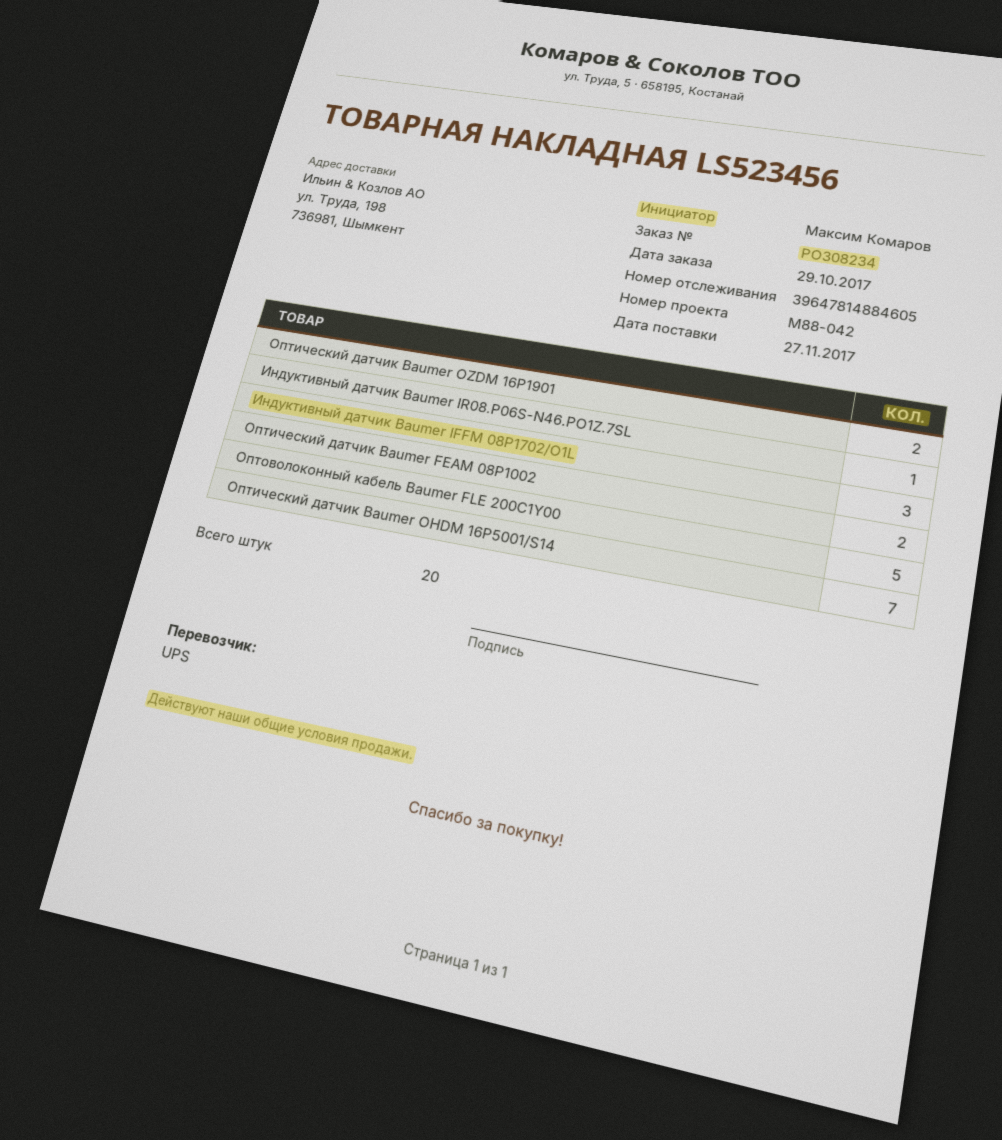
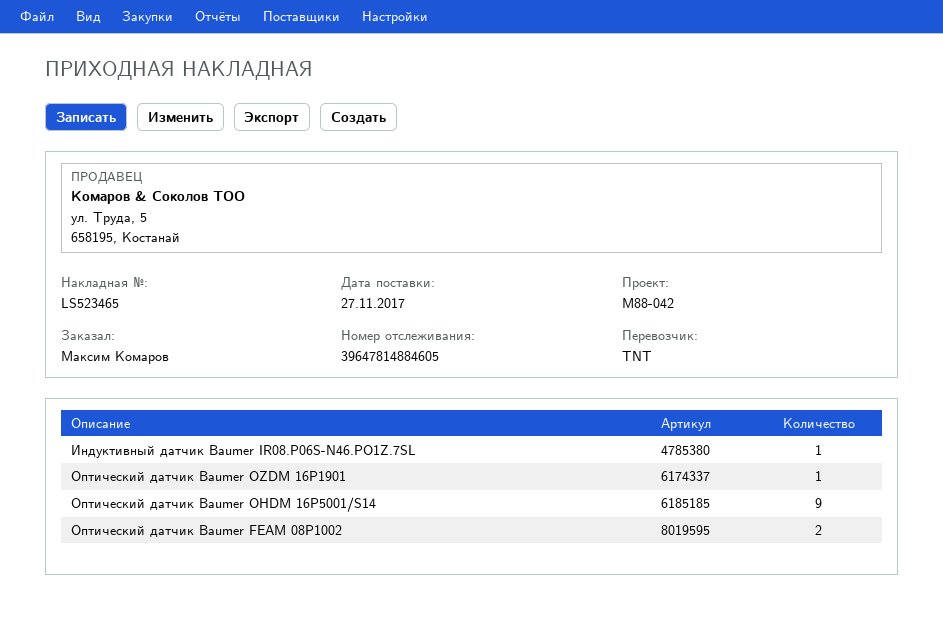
delivery note number: LS523456 -> LS523465
shipping method: UPS -> TNT
Оптический датчик Baumer OZDM 16P1901: 2 -> 1
Индуктивный датчик Baumer IFFM 08P1702/O1L: 3 -> none
Оптоволоконный кабель Baumer FLE 200C1Y00: 5 -> none
Оптический датчик Baumer OHDM 16P5001/S14: 7 -> 9

